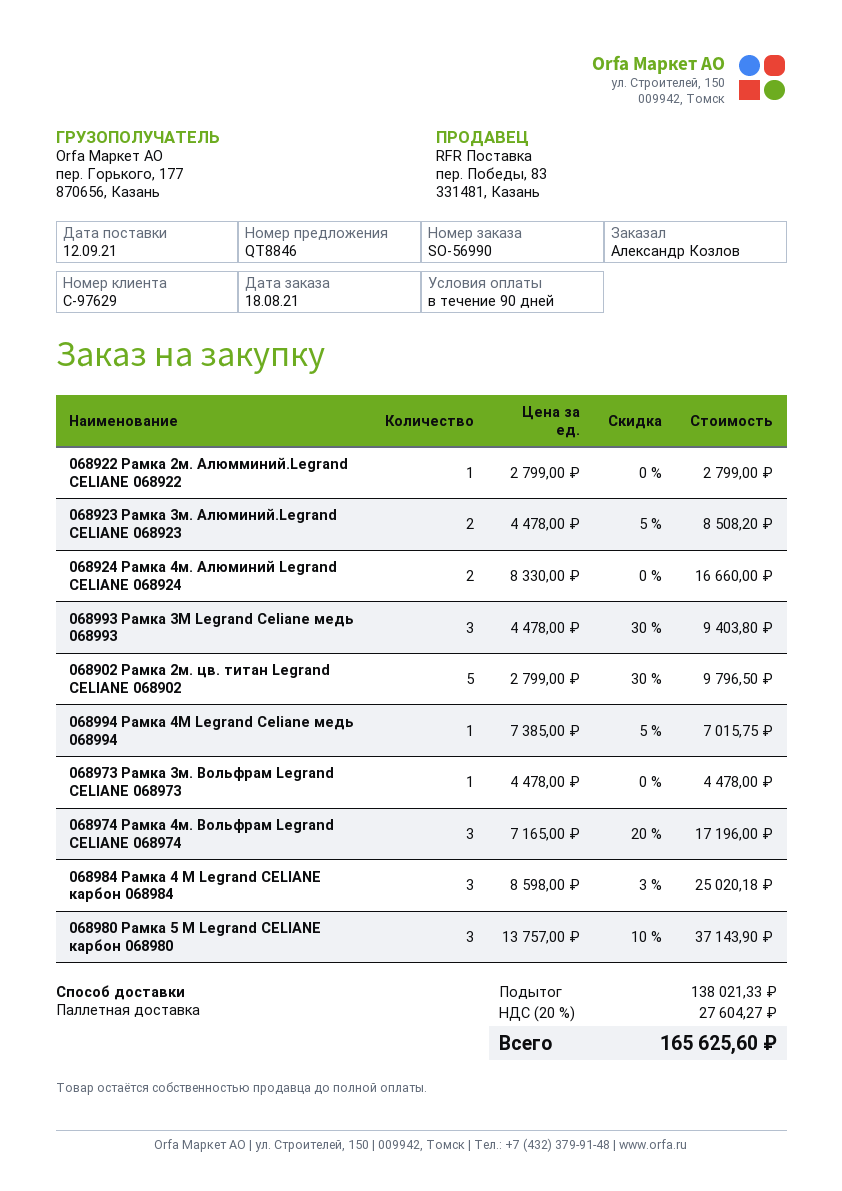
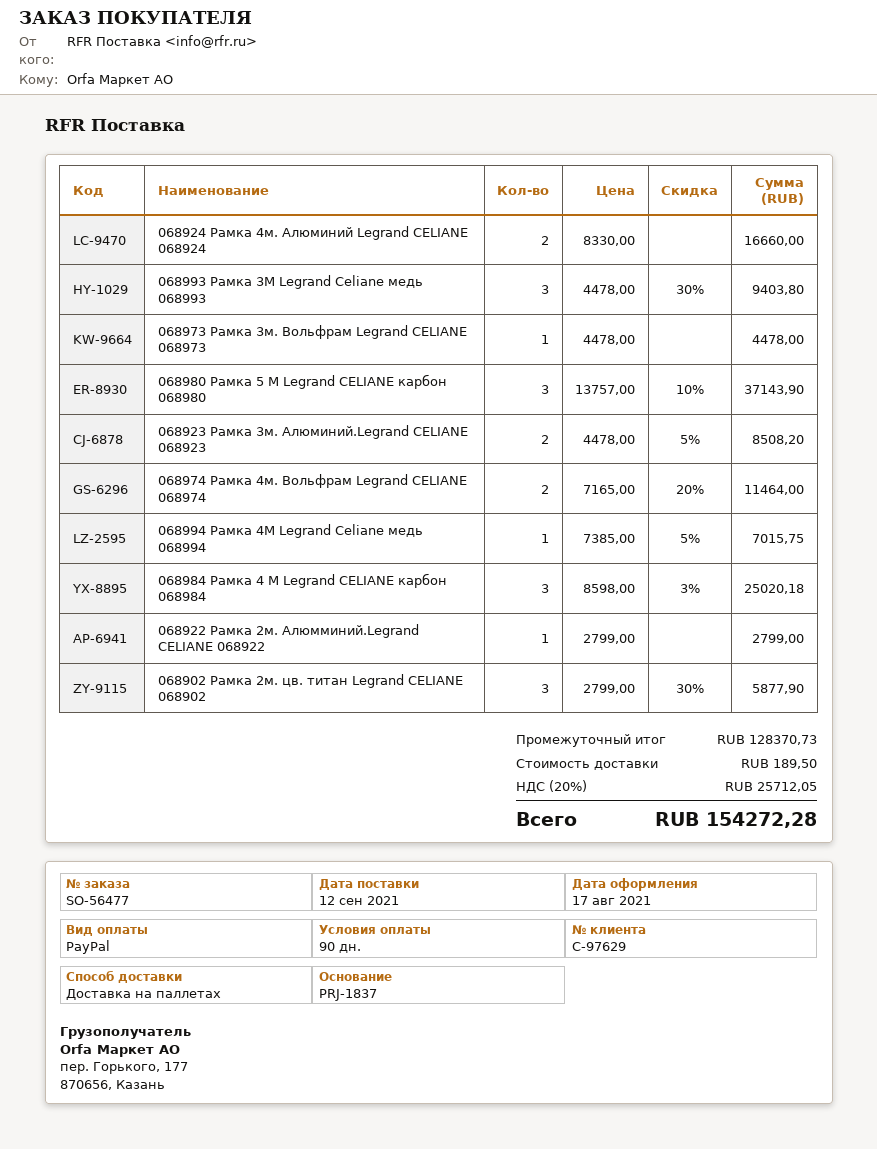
order number: SO-56990 -> SO-56477
order date: 2021-08-18 -> 2021-08-17
068902 Рамка 2м. цв. титан Legrand CELIANE 068902: 5 x 2799.00 - 30% = 9796.50 -> 3 x 2799.00 - 30% = 5877.90
068974 Рамка 4м. Вольфрам Legrand CELIANE 068974: 3 x 7165.00 - 20% = 17196.00 -> 2 x 7165.00 - 20% = 11464.00
subtotal: 138021.33 -> 128370.73
shipping: none -> 189.50
tax: 20% = 27604.27 -> 20% = 25712.05
total: 165625.60 -> 154272.28

